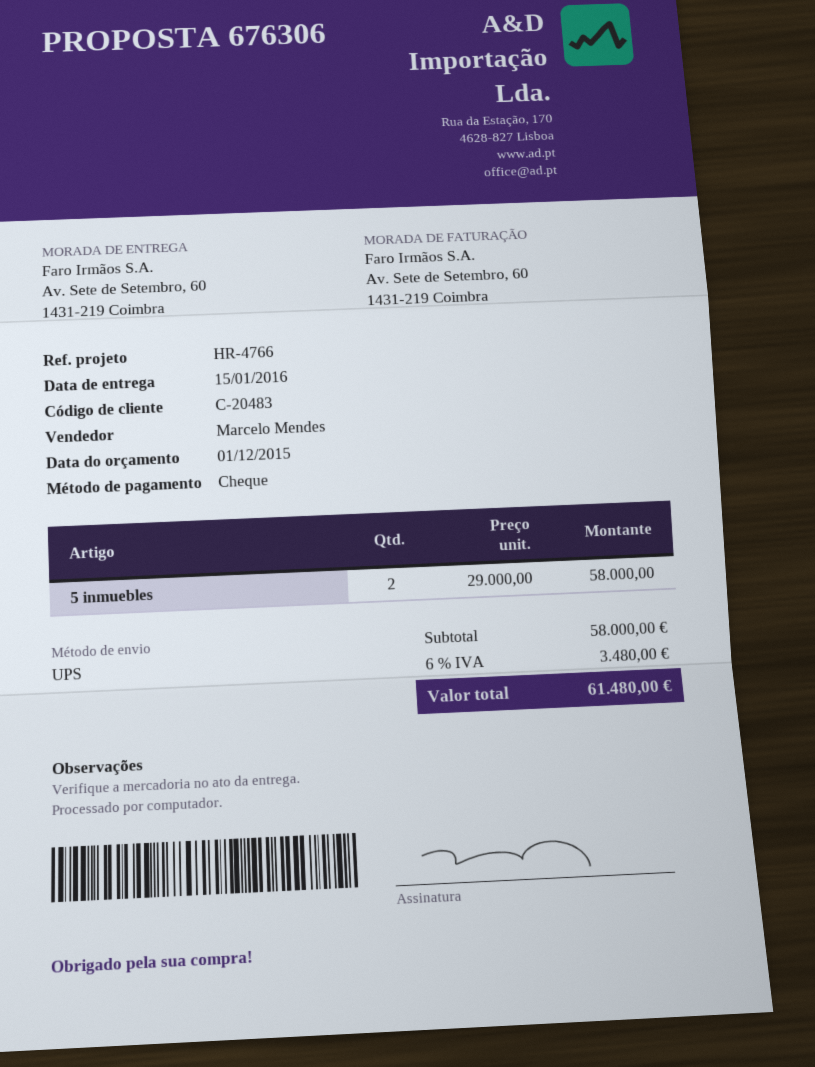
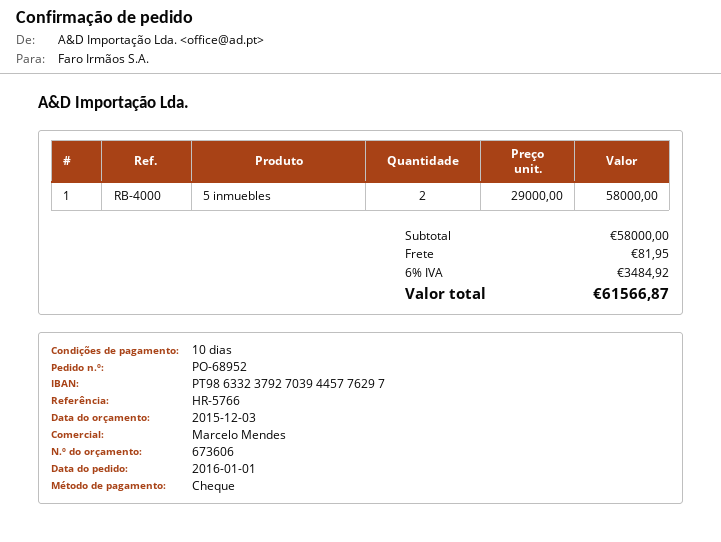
quote number: 676306 -> 673606
quote date: 2015-12-01 -> 2015-12-03
reference: HR-4766 -> HR-5766
shipping: none -> 81.95
tax: 6% = 3480.00 -> 6% = 3484.92
total: 61480.00 -> 61566.87

